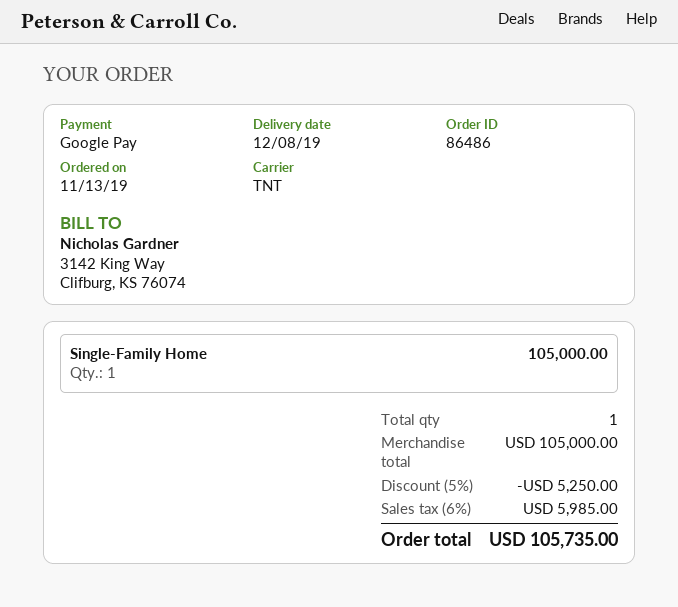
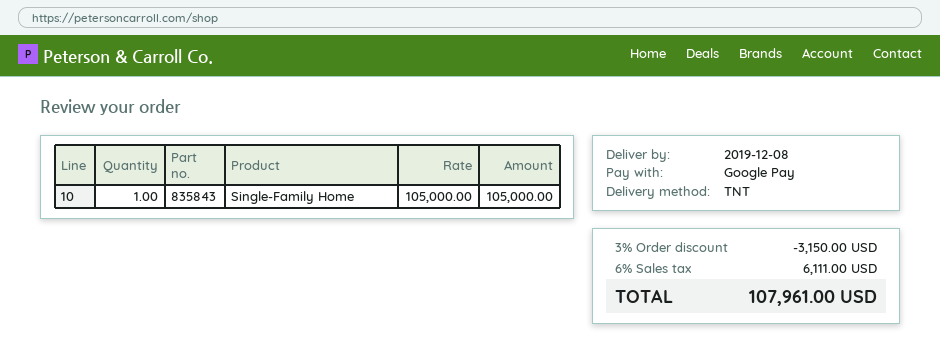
discount: 5% = 5250.00 -> 3% = 3150.00
tax: 6% = 5985.00 -> 6% = 6111.00
total: 105735.00 -> 107961.00

